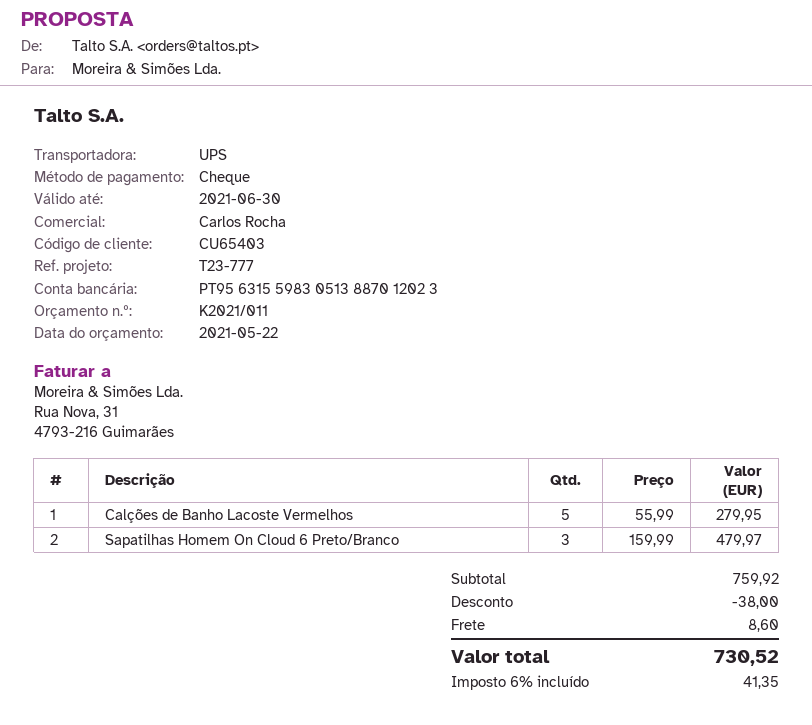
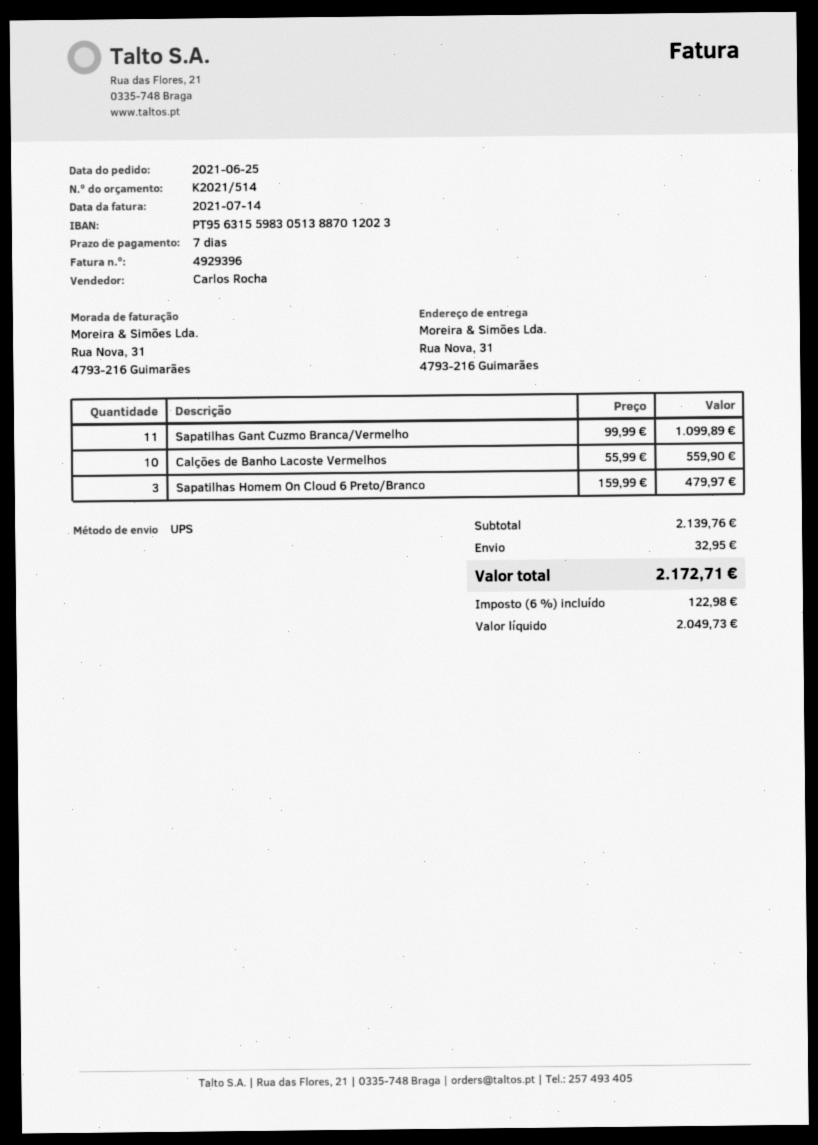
quote number: K2021/011 -> K2021/514
Calções de Banho Lacoste Vermelhos: 5 x 55.99 = 279.95 -> 10 x 55.99 = 559.90
Sapatilhas Gant Cuzmo Branca/Vermelho: none -> 11 x 99.99 = 1099.89
subtotal: 759.92 -> 2139.76
discount: 38.00 -> none
shipping: 8.60 -> 32.95
tax: 6% = 41.35 -> 6% = 122.98
total: 730.52 -> 2172.71

